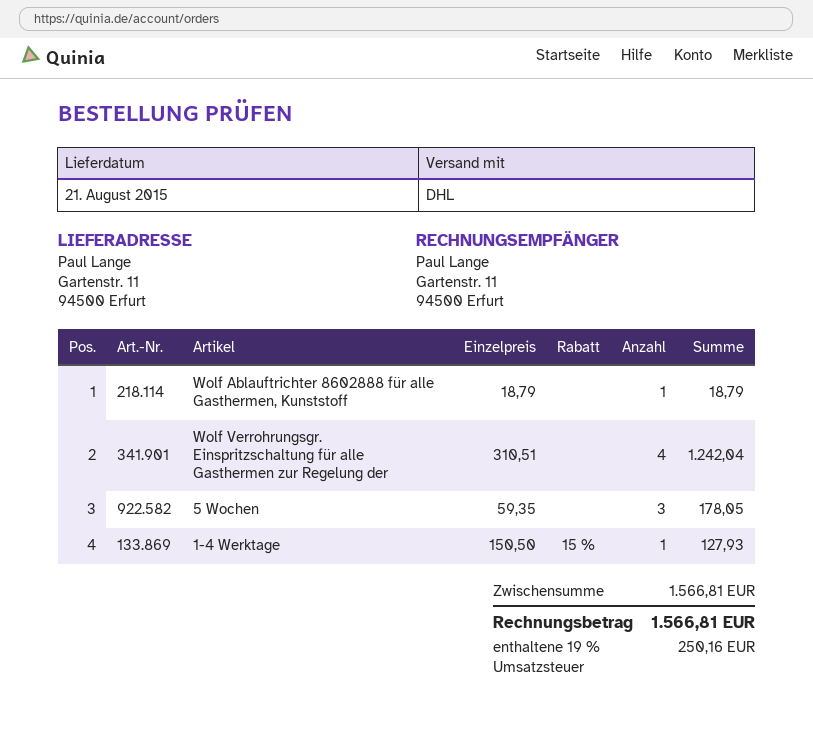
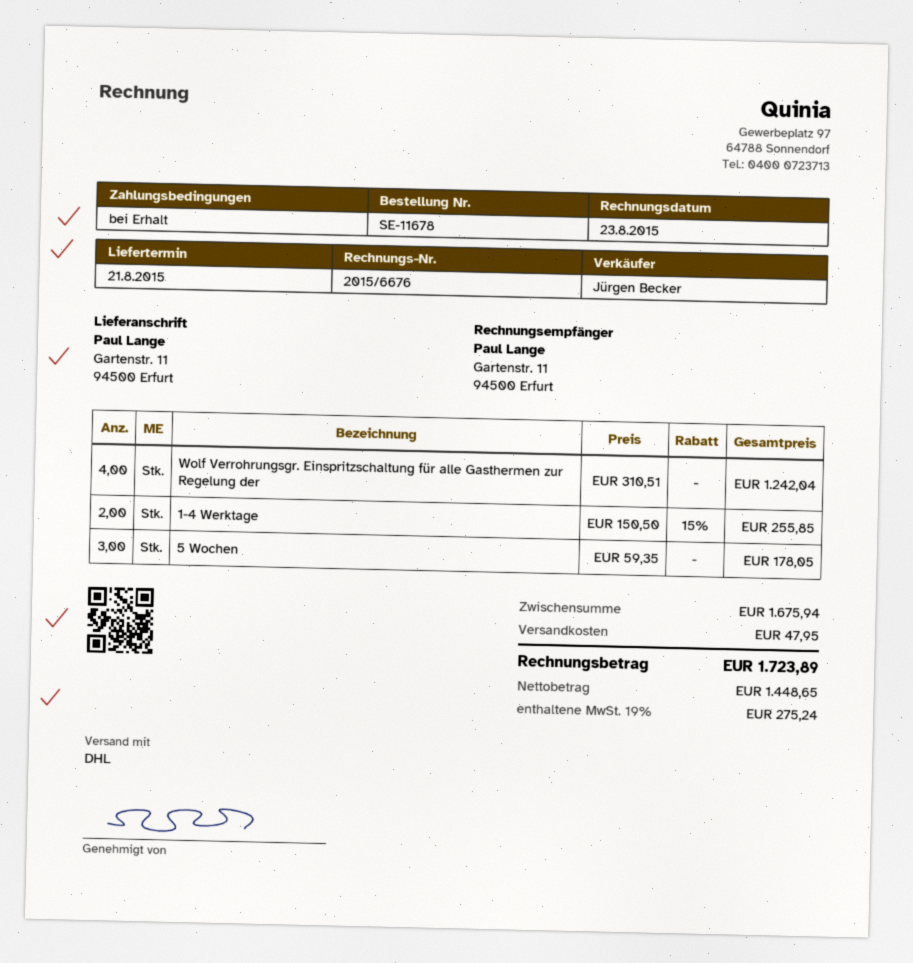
Wolf Ablauftrichter 8602888 für alle Gasthermen, Kunststoff: 1 x 18.79 = 18.79 -> none
1-4 Werktage: 1 x 150.50 - 15% = 127.93 -> 2 x 150.50 - 15% = 255.85
subtotal: 1566.81 -> 1675.94
shipping: none -> 47.95
tax: 19% = 250.16 -> 19% = 275.24
total: 1566.81 -> 1723.89

